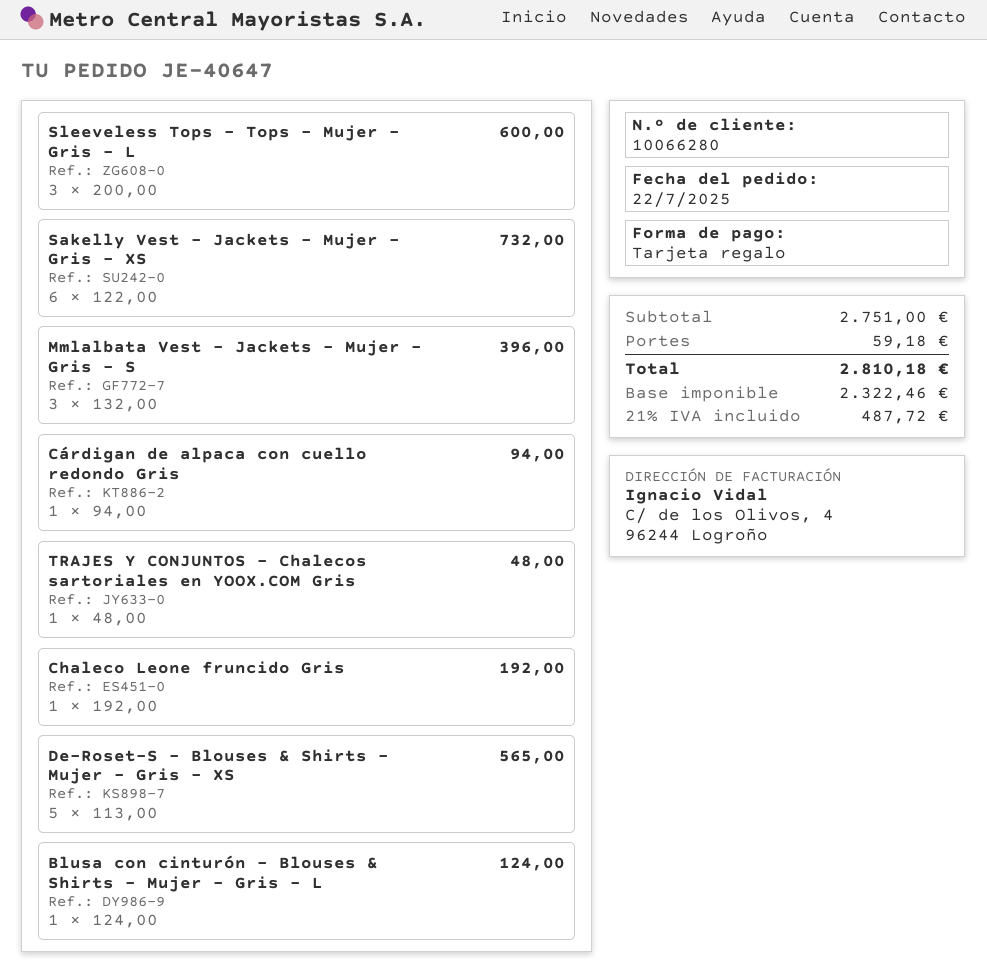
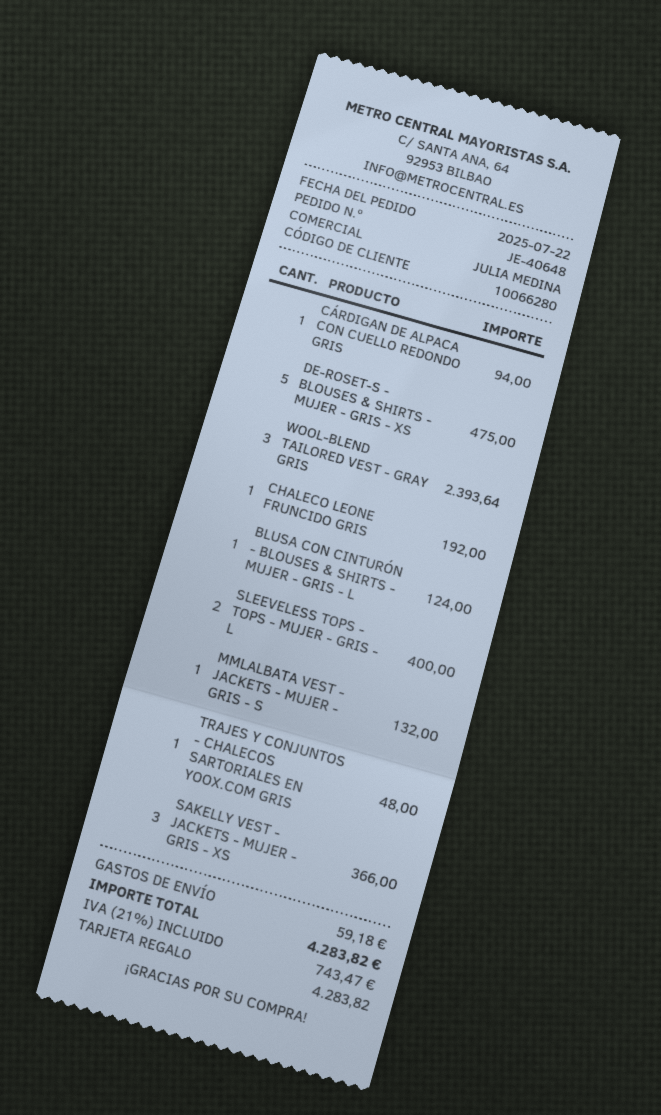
order number: JE-40647 -> JE-40648
Sleeveless Tops - Tops - Mujer - Gris - L: 3 for 600.00 -> 2 for 400.00
Sakelly Vest - Jackets - Mujer - Gris - XS: 6 for 732.00 -> 3 for 366.00
Mmlalbata Vest - Jackets - Mujer - Gris - S: 3 for 396.00 -> 1 for 132.00
De-Roset-S - Blouses & Shirts - Mujer - Gris - XS: 5 for 565.00 -> 5 for 475.00
WOOL-BLEND TAILORED VEST - GRAY GRIS: none -> 3 for 2393.64
tax: 21% = 487.72 -> 21% = 743.47
total: 2810.18 -> 4283.82

